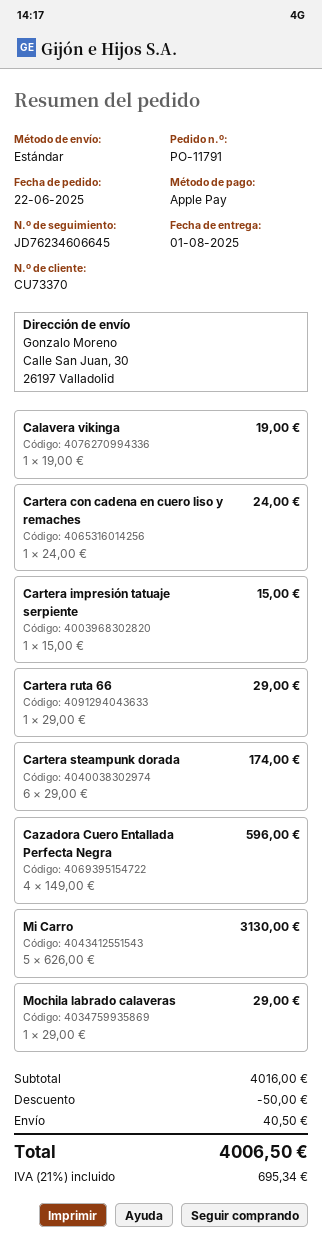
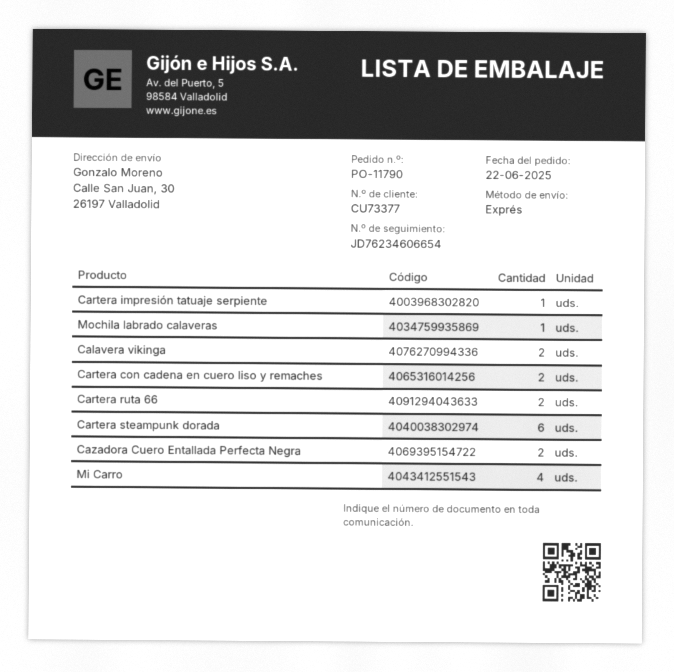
order number: PO-11791 -> PO-11790
customer number: CU73370 -> CU73377
shipping method: standard -> express
tracking number: JD76234606645 -> JD76234606654
Calavera vikinga: 1 -> 2
Cartera con cadena en cuero liso y remaches: 1 -> 2
Cartera ruta 66: 1 -> 2
Cazadora Cuero Entallada Perfecta Negra: 4 -> 2
Mi Carro: 5 -> 4

